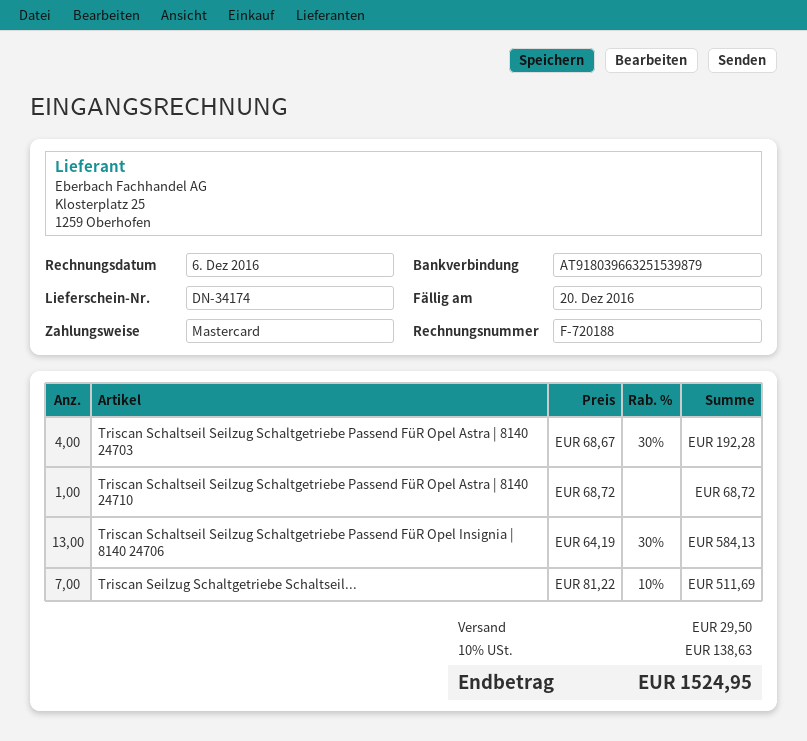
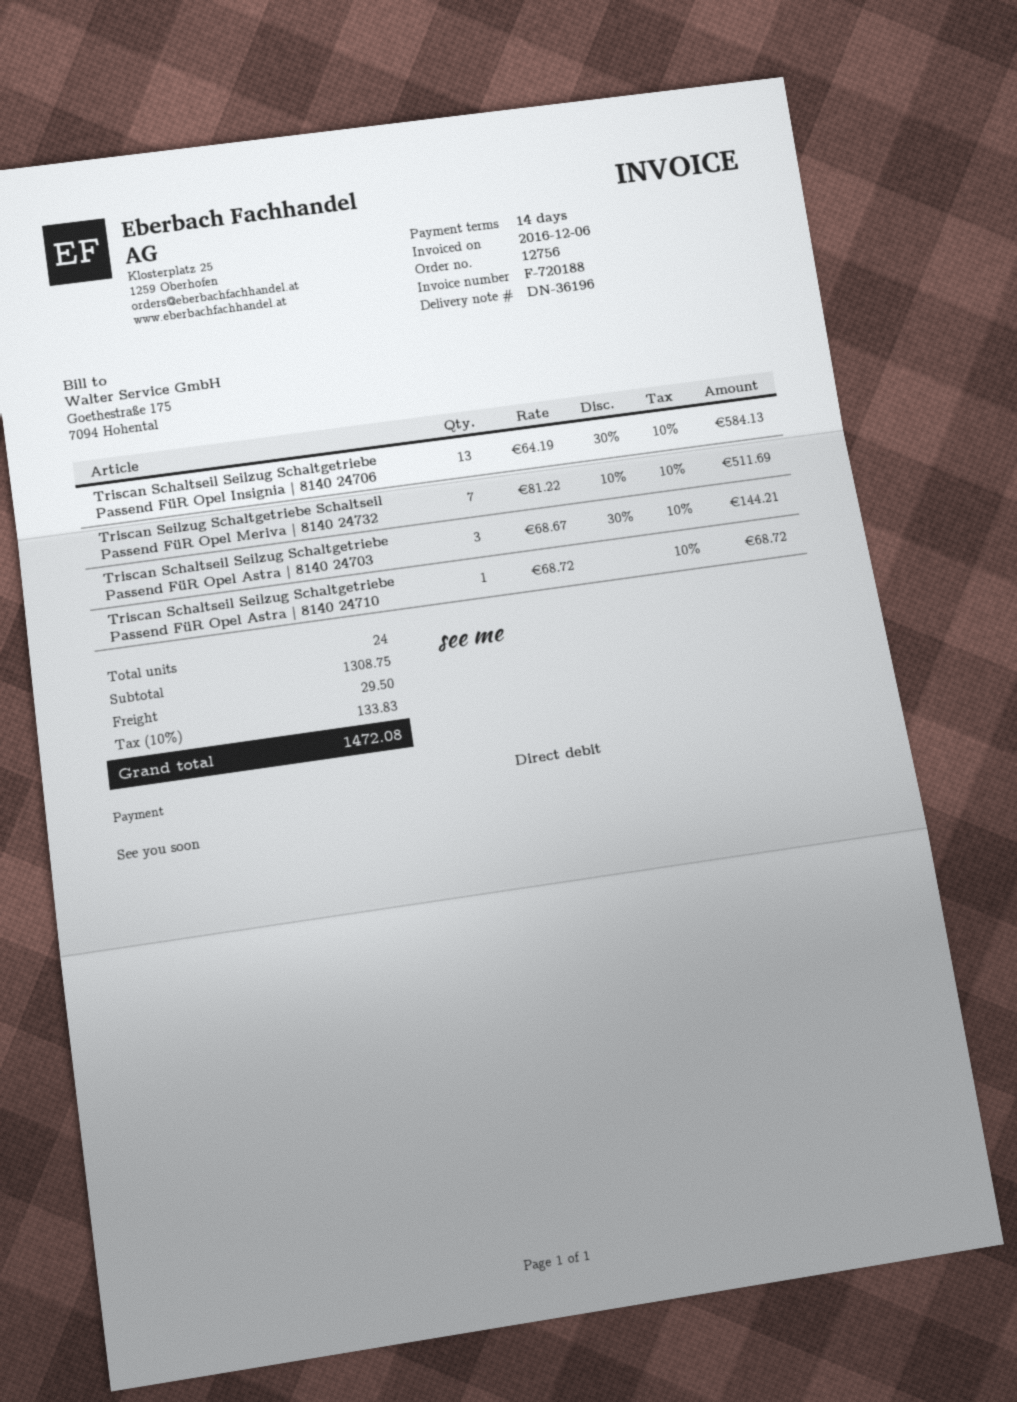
delivery note number: DN-34174 -> DN-36196
payment method: Mastercard -> direct debit
Triscan Schaltseil Seilzug Schaltgetriebe Passend FüR Opel Astra | 8140 24703: 4 x 68.67 - 30% = 192.28 -> 3 x 68.67 - 30% = 144.21
tax: 10% = 138.63 -> 10% = 133.83
total: 1524.95 -> 1472.08

